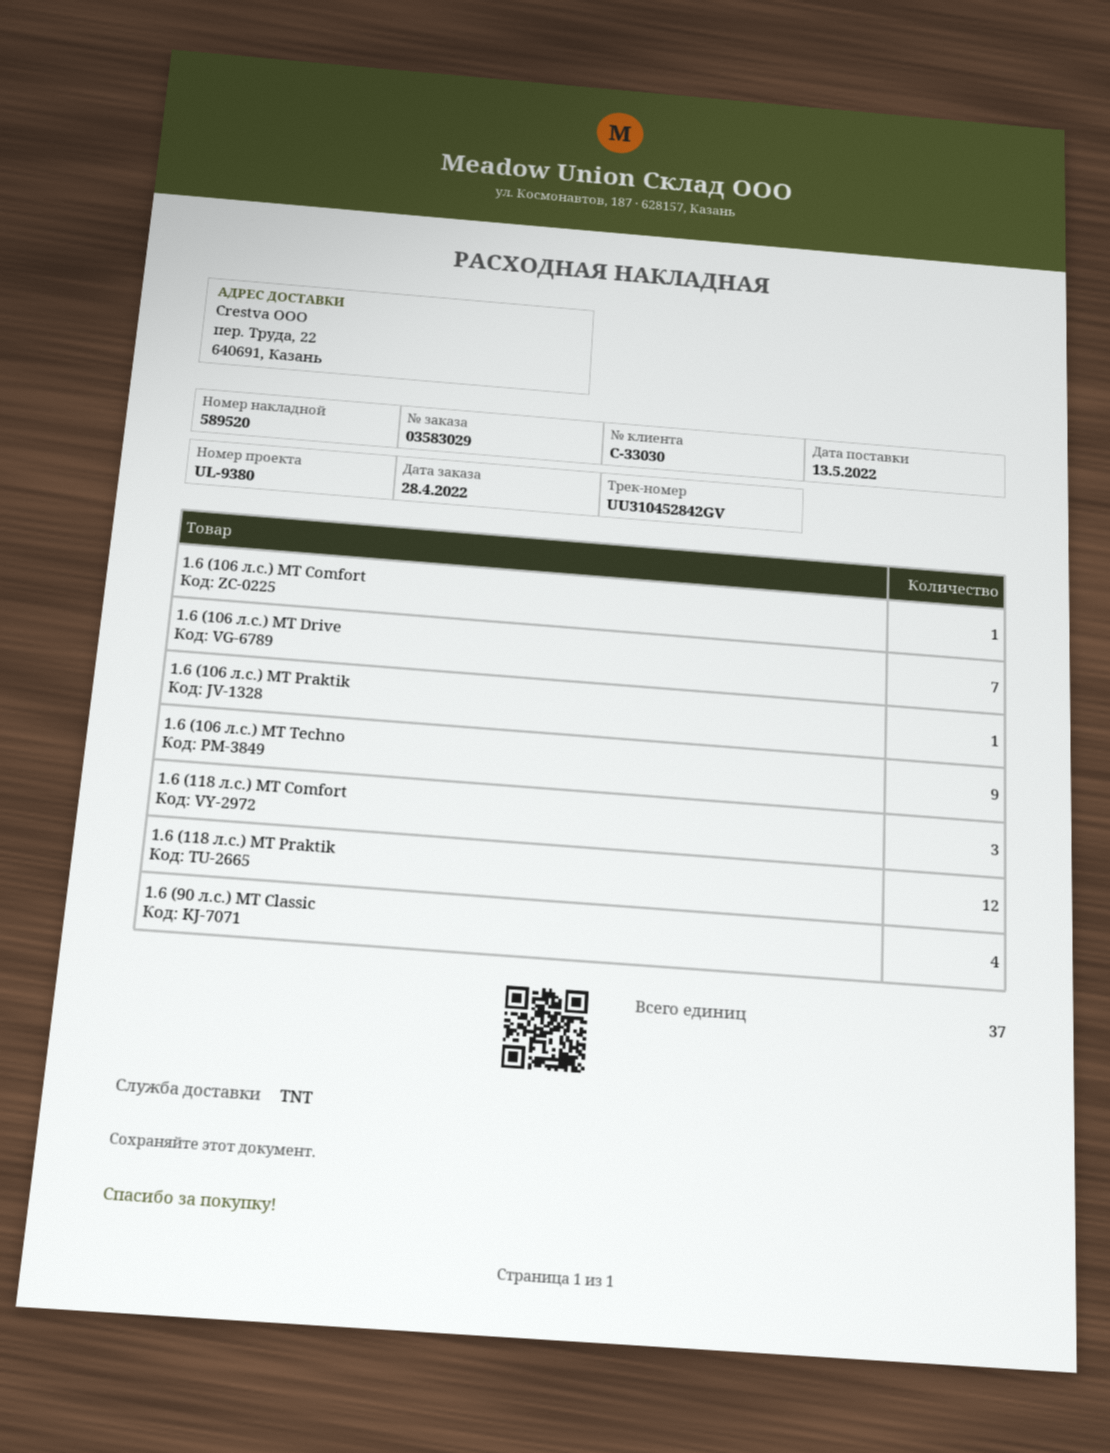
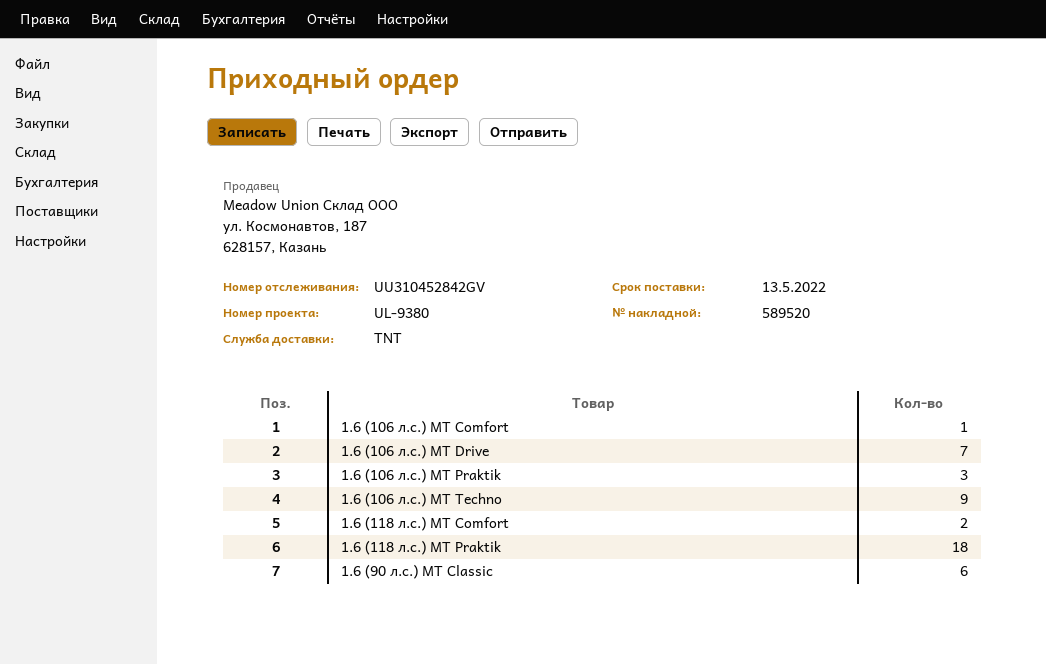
1.6 (106 л.с.) MT Praktik: 1 -> 3
1.6 (118 л.с.) MT Comfort: 3 -> 2
1.6 (118 л.с.) MT Praktik: 12 -> 18
1.6 (90 л.с.) MT Classic: 4 -> 6

